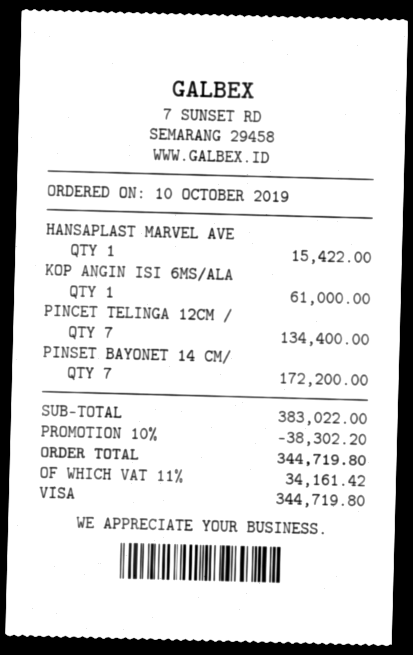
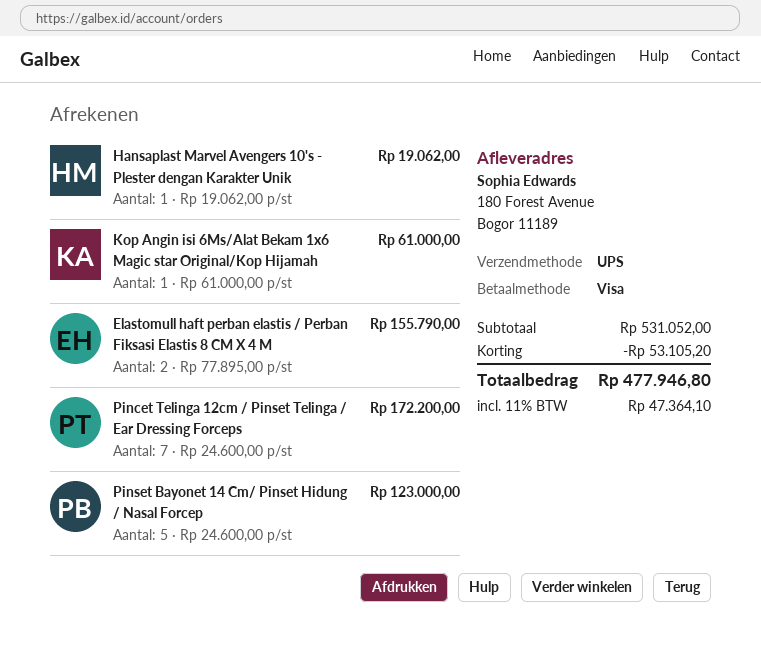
HANSAPLAST MARVEL AVE: 1 for 15422.00 -> 1 for 19062.00
PINCET TELINGA 12CM /: 7 for 134400.00 -> 7 for 172200.00
PINSET BAYONET 14 CM/: 7 for 172200.00 -> 5 for 123000.00
Elastomull haft perban elastis / Perban Fiksasi Elastis 8 CM X 4 M: none -> 2 for 155790.00
subtotal: 383022.00 -> 531052.00
discount: 38302.20 -> 53105.20
tax: 11% = 34161.42 -> 11% = 47364.10
total: 344719.80 -> 477946.80

